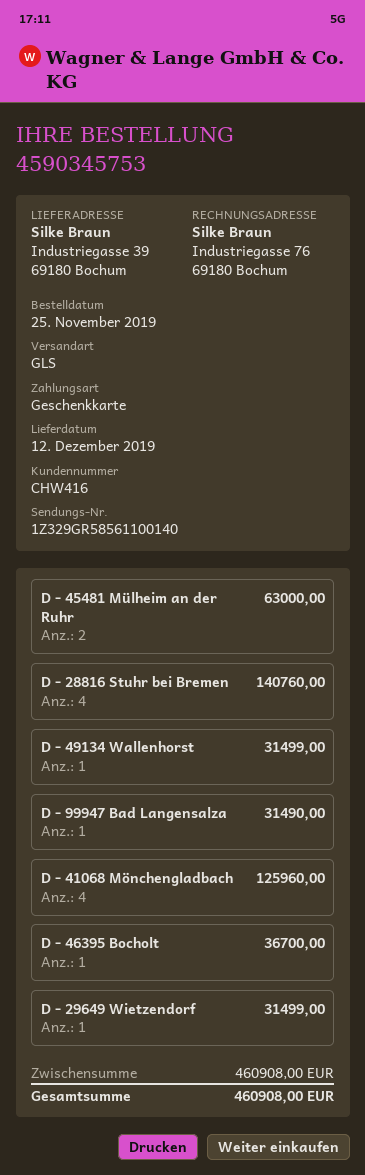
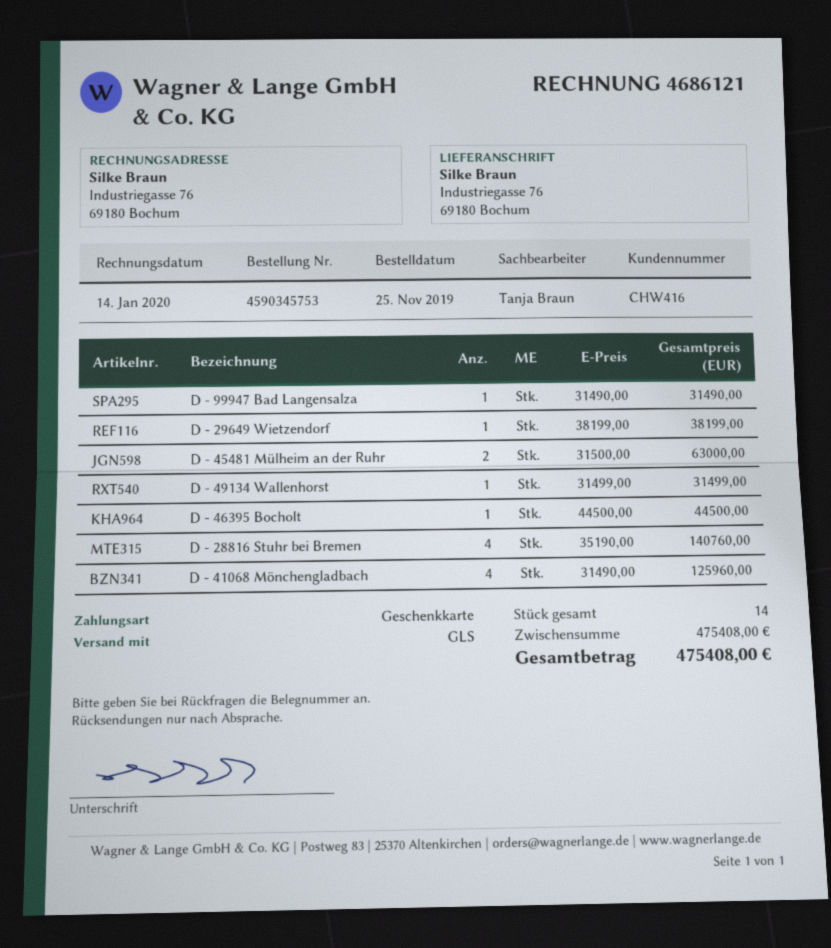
ship to: Industriegasse 39, 69180 Bochum -> Industriegasse 76, 69180 Bochum
D - 46395 Bocholt: 1 for 36700.00 -> 1 for 44500.00
D - 29649 Wietzendorf: 1 for 31499.00 -> 1 for 38199.00
subtotal: 460908.00 -> 475408.00
total: 460908.00 -> 475408.00

